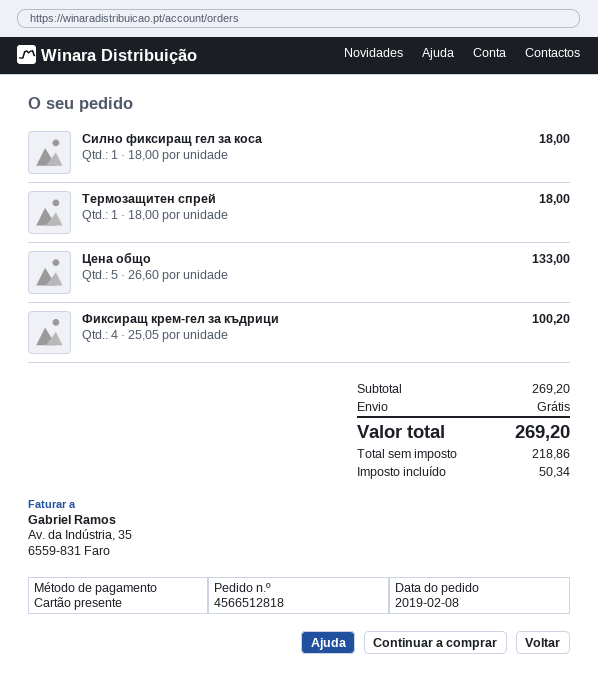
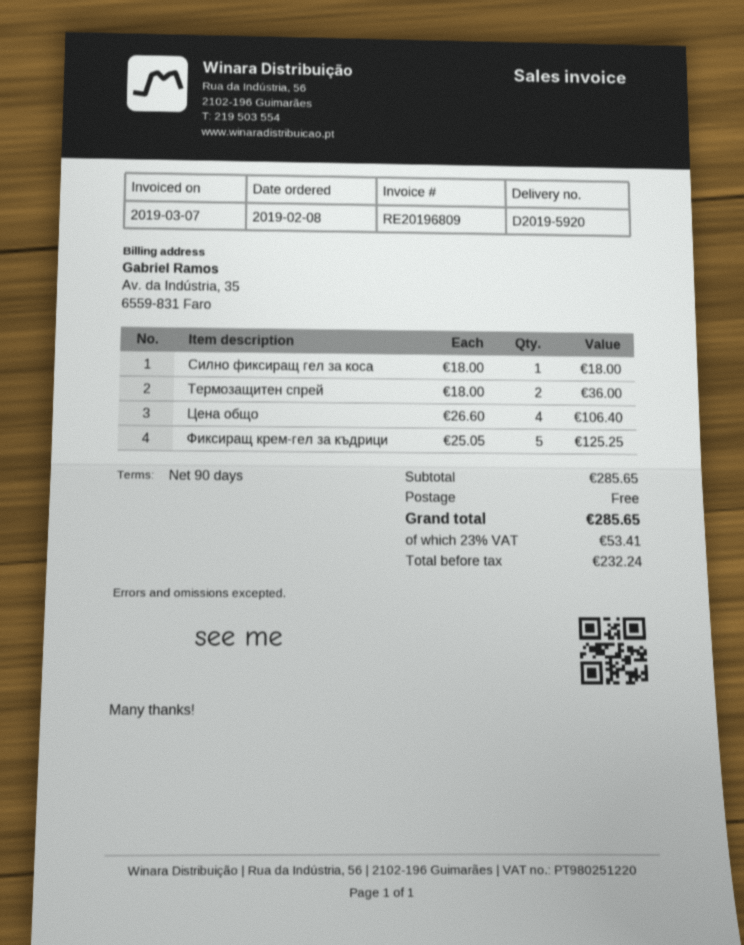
Термозащитен спрей: 1 x 18.00 = 18.00 -> 2 x 18.00 = 36.00
Цена общо: 5 x 26.60 = 133.00 -> 4 x 26.60 = 106.40
Фиксиращ крем-гел за къдрици: 4 x 25.05 = 100.20 -> 5 x 25.05 = 125.25
subtotal: 269.20 -> 285.65
net: 218.86 -> 232.24
tax: 50.34 -> 53.41
total: 269.20 -> 285.65

